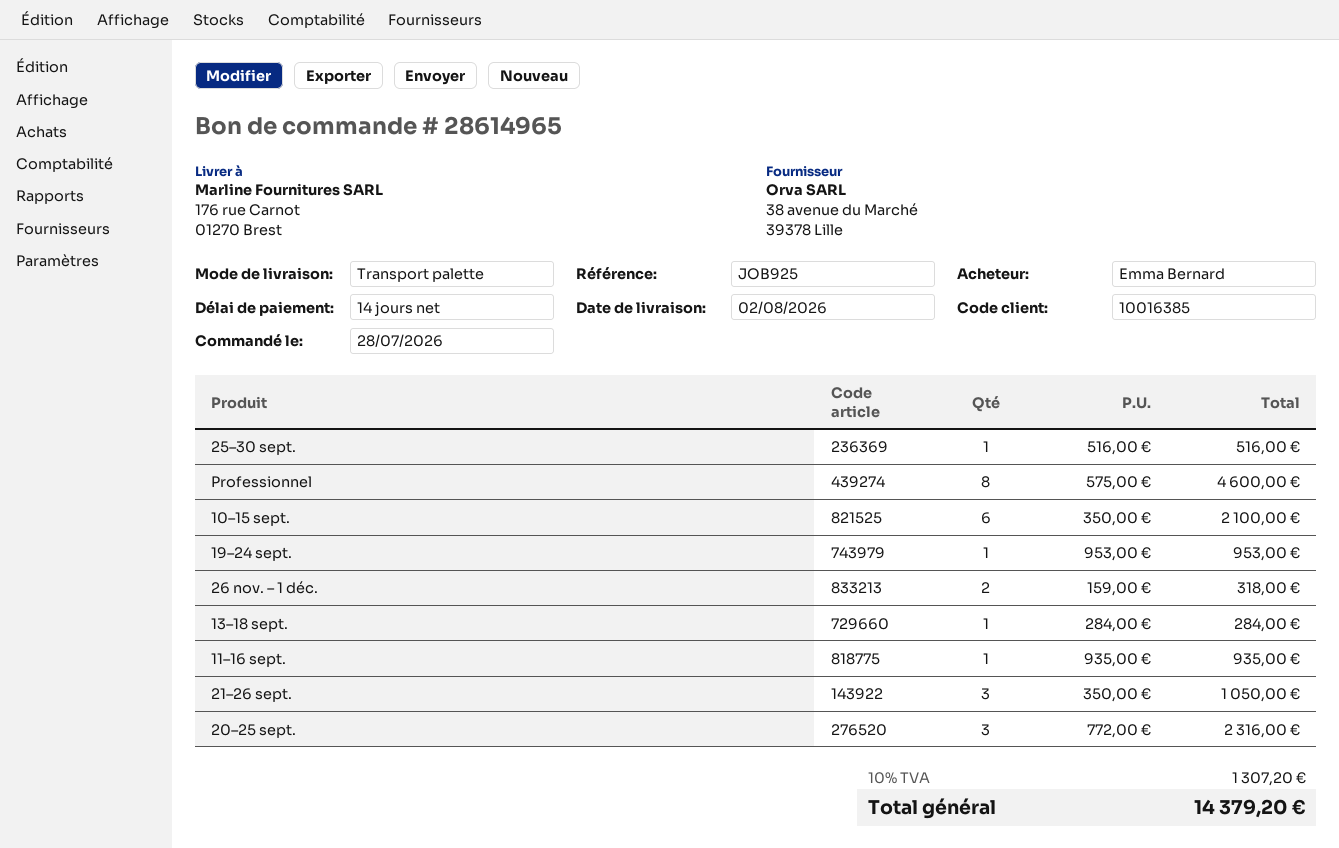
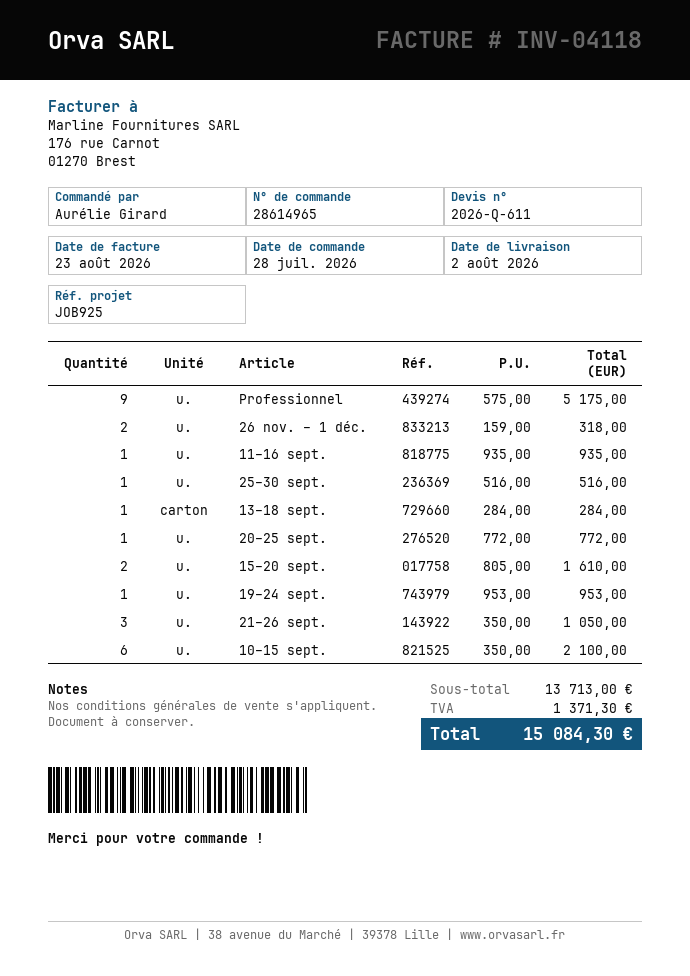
ordered by: Emma Bernard -> Aurélie Girard
Professionnel: 8 x 575.00 = 4600.00 -> 9 x 575.00 = 5175.00
20–25 sept.: 3 x 772.00 = 2316.00 -> 1 x 772.00 = 772.00
15–20 sept.: none -> 2 x 805.00 = 1610.00
tax: 1307.20 -> 1371.30
total: 14379.20 -> 15084.30

